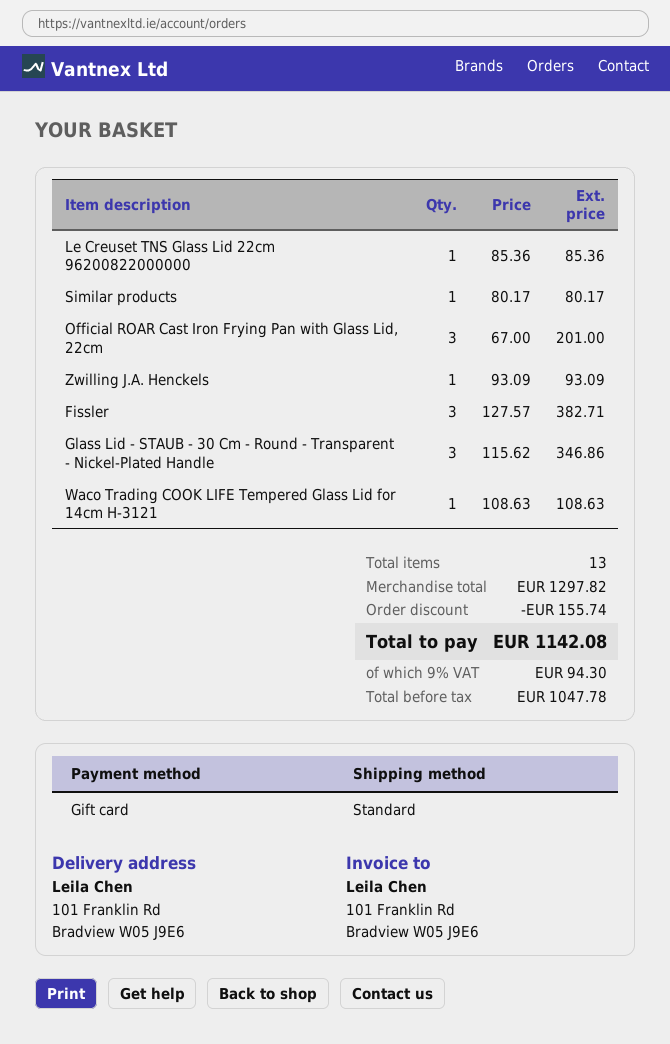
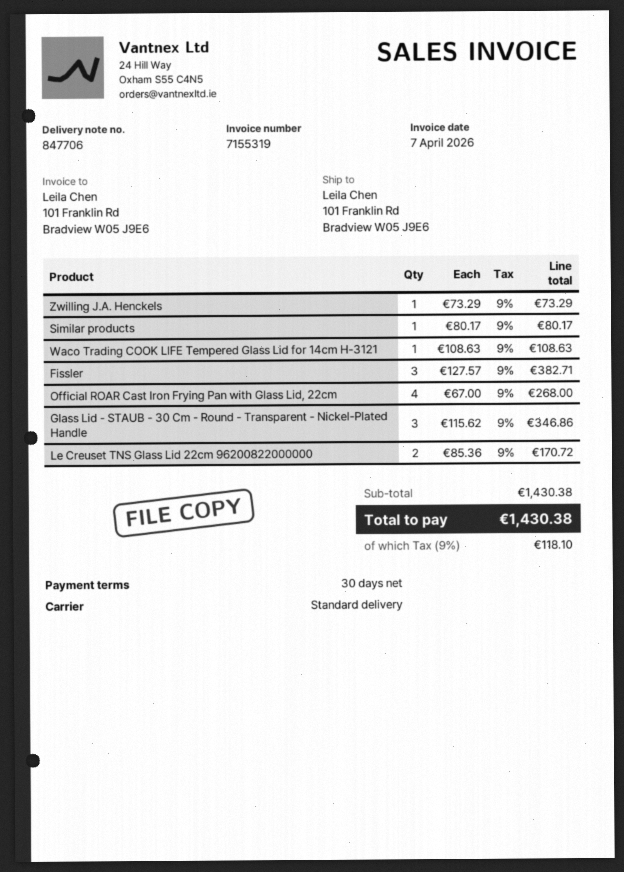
Le Creuset TNS Glass Lid 22cm 96200822000000: 1 x 85.36 = 85.36 -> 2 x 85.36 = 170.72
Official ROAR Cast Iron Frying Pan with Glass Lid, 22cm: 3 x 67.00 = 201.00 -> 4 x 67.00 = 268.00
Zwilling J.A. Henckels: 1 x 93.09 = 93.09 -> 1 x 73.29 = 73.29
subtotal: 1297.82 -> 1430.38
discount: 155.74 -> none
tax: 9% = 94.30 -> 9% = 118.10
total: 1142.08 -> 1430.38

